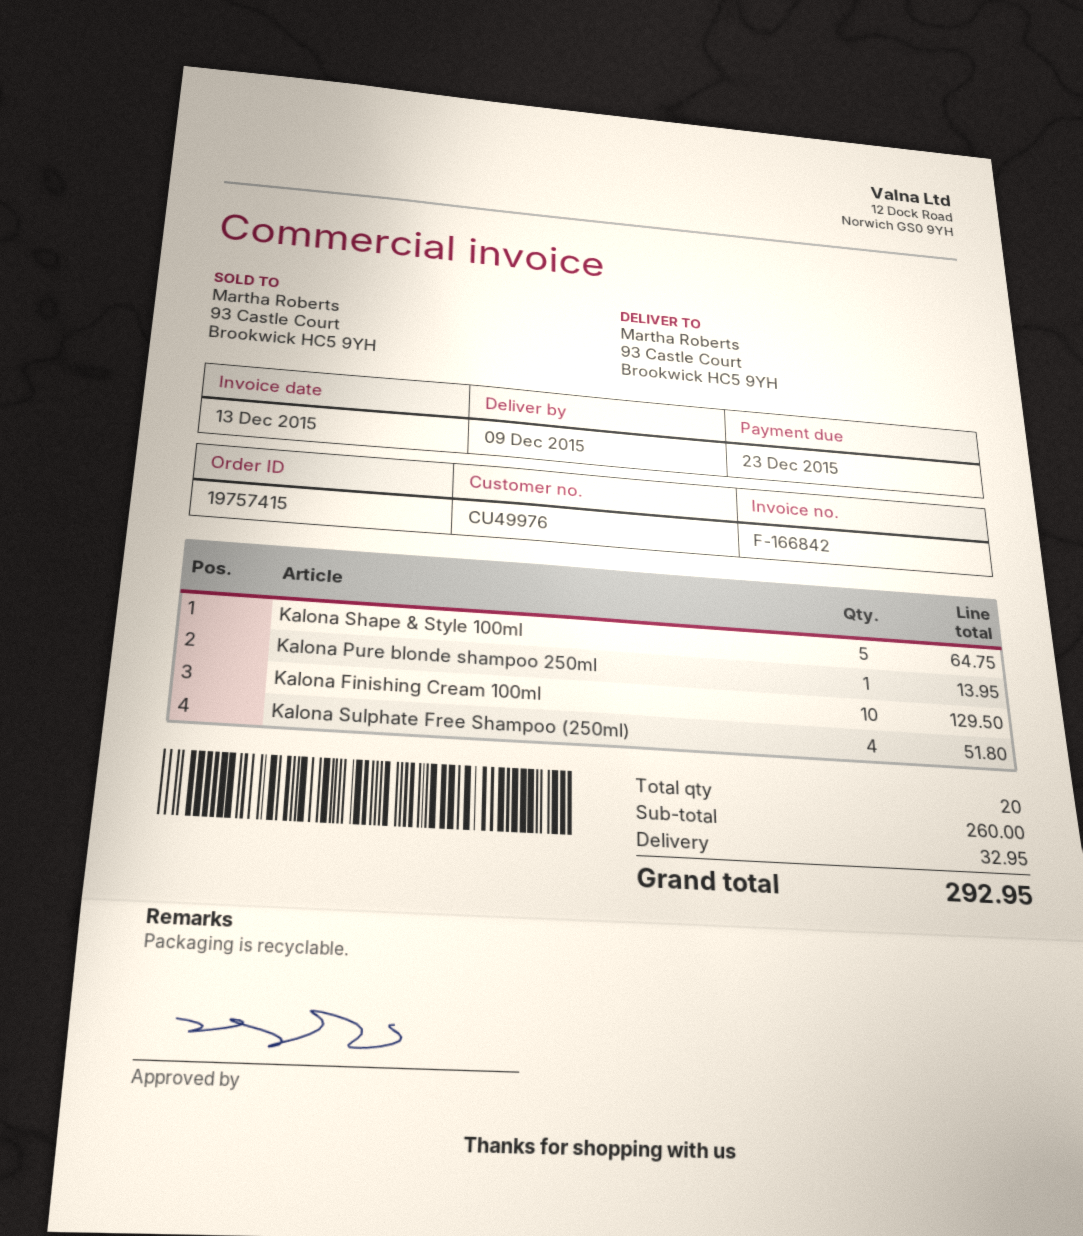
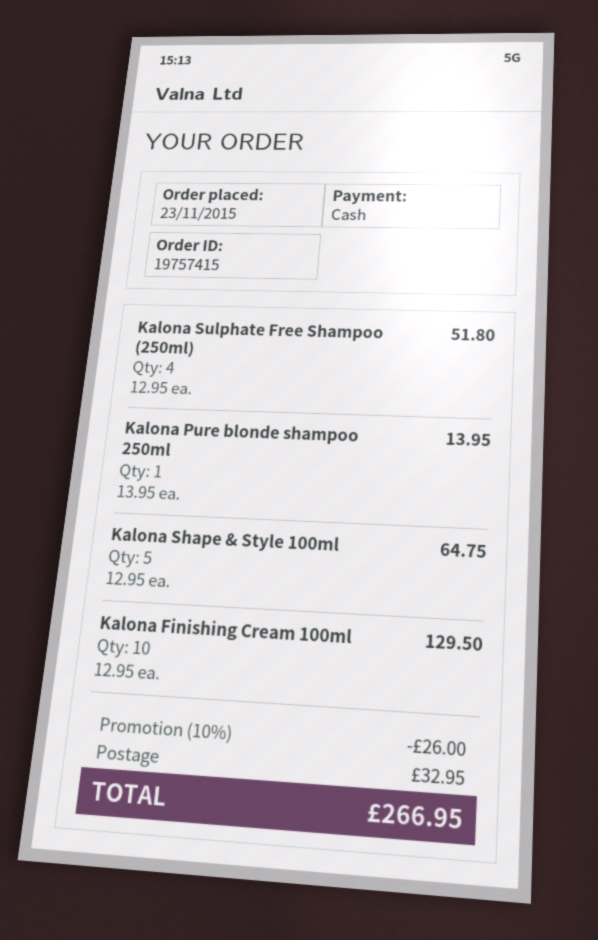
discount: none -> 10% = 26.00
total: 292.95 -> 266.95

